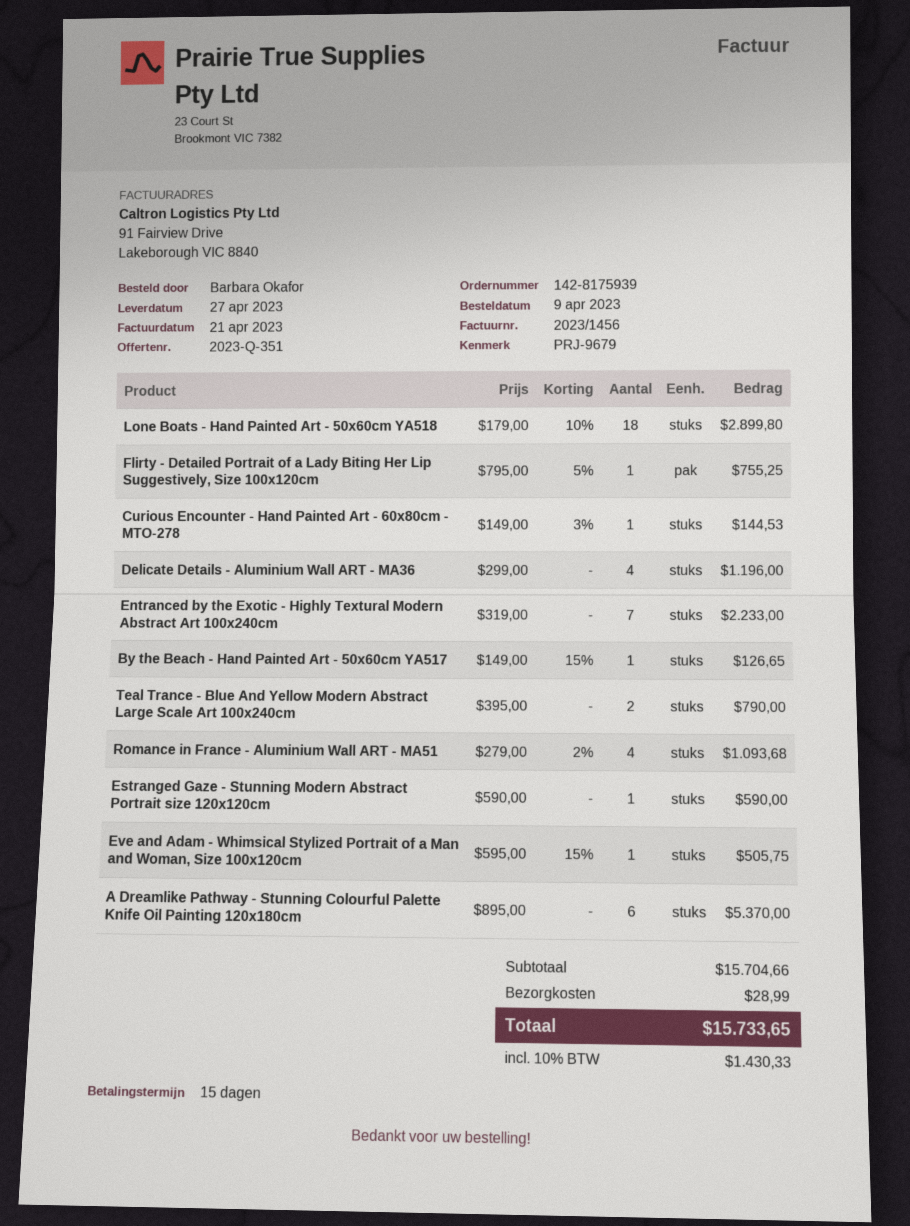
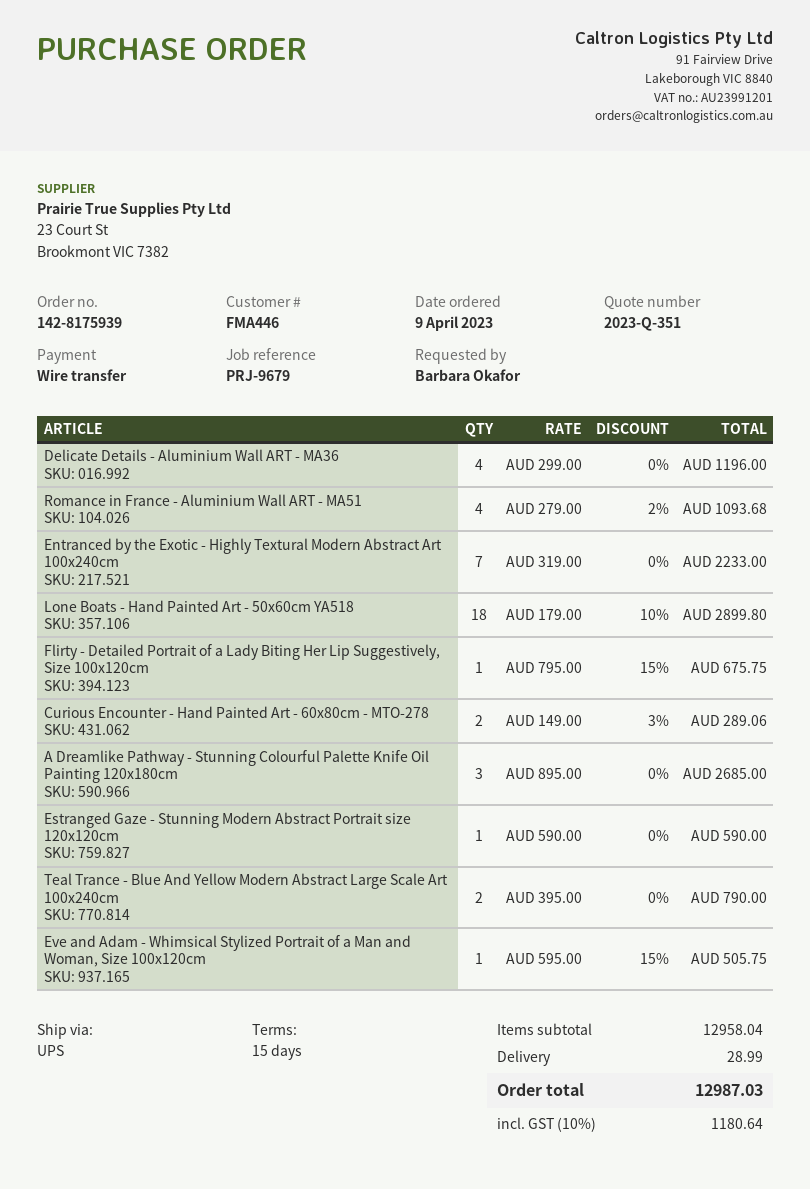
Flirty - Detailed Portrait of a Lady Biting Her Lip Suggestively, Size 100x120cm: 1 x 795.00 - 5% = 755.25 -> 1 x 795.00 - 15% = 675.75
Curious Encounter - Hand Painted Art - 60x80cm - MTO-278: 1 x 149.00 - 3% = 144.53 -> 2 x 149.00 - 3% = 289.06
By the Beach - Hand Painted Art - 50x60cm YA517: 1 x 149.00 - 15% = 126.65 -> none
A Dreamlike Pathway - Stunning Colourful Palette Knife Oil Painting 120x180cm: 6 x 895.00 = 5370.00 -> 3 x 895.00 = 2685.00
subtotal: 15704.66 -> 12958.04
tax: 10% = 1430.33 -> 10% = 1180.64
total: 15733.65 -> 12987.03

